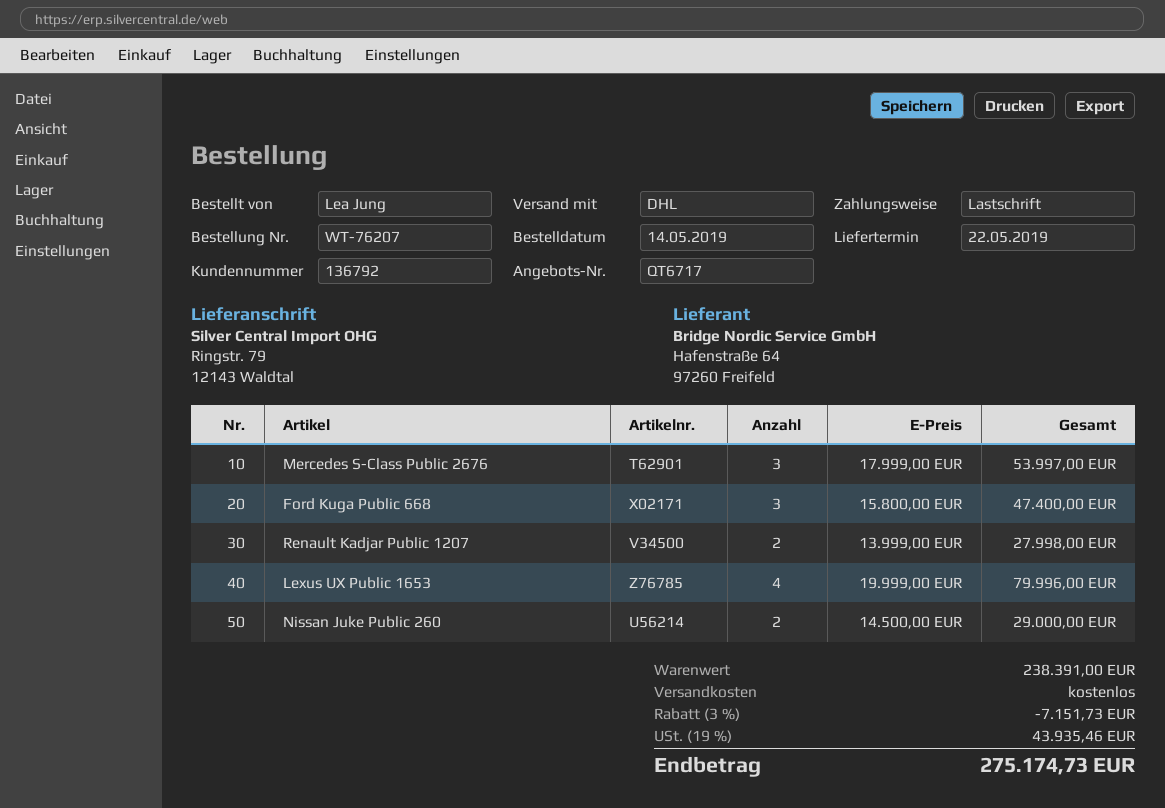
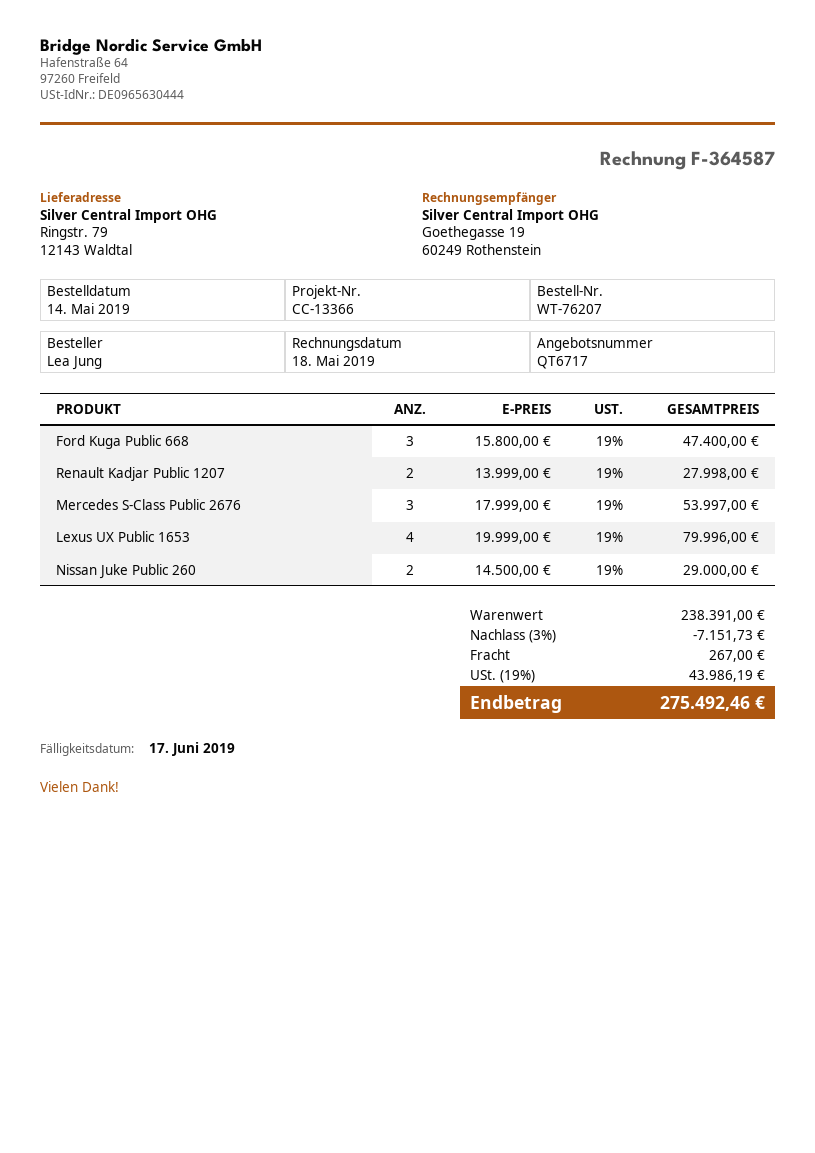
shipping: 0.00 -> 267.00
tax: 19% = 43935.46 -> 19% = 43986.19
total: 275174.73 -> 275492.46

